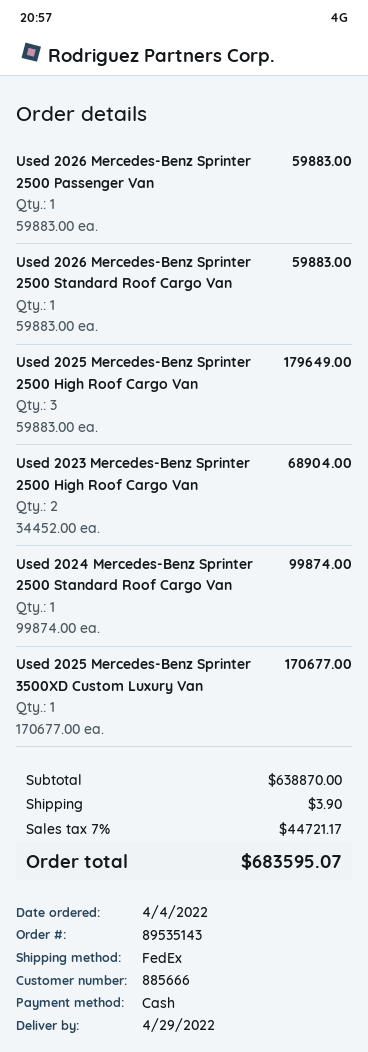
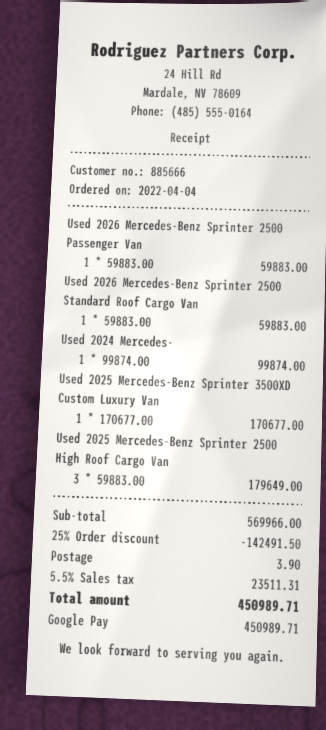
payment method: cash -> Google Pay
Used 2023 Mercedes-Benz Sprinter 2500 High Roof Cargo Van: 2 x 34452.00 = 68904.00 -> none
subtotal: 638870.00 -> 569966.00
discount: none -> 25% = 142491.50
tax: 7% = 44721.17 -> 5.5% = 23511.31
total: 683595.07 -> 450989.71

